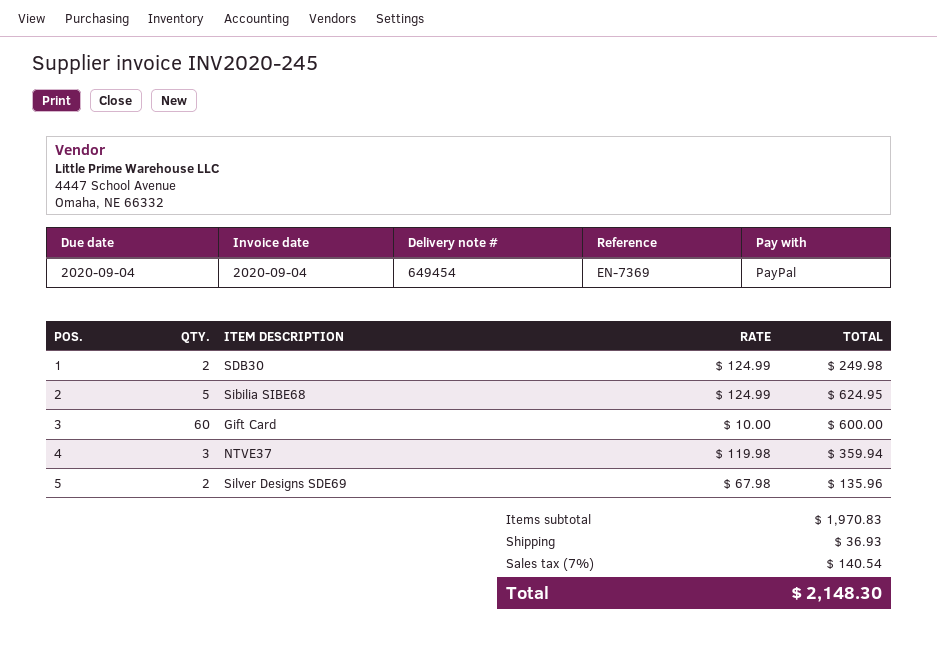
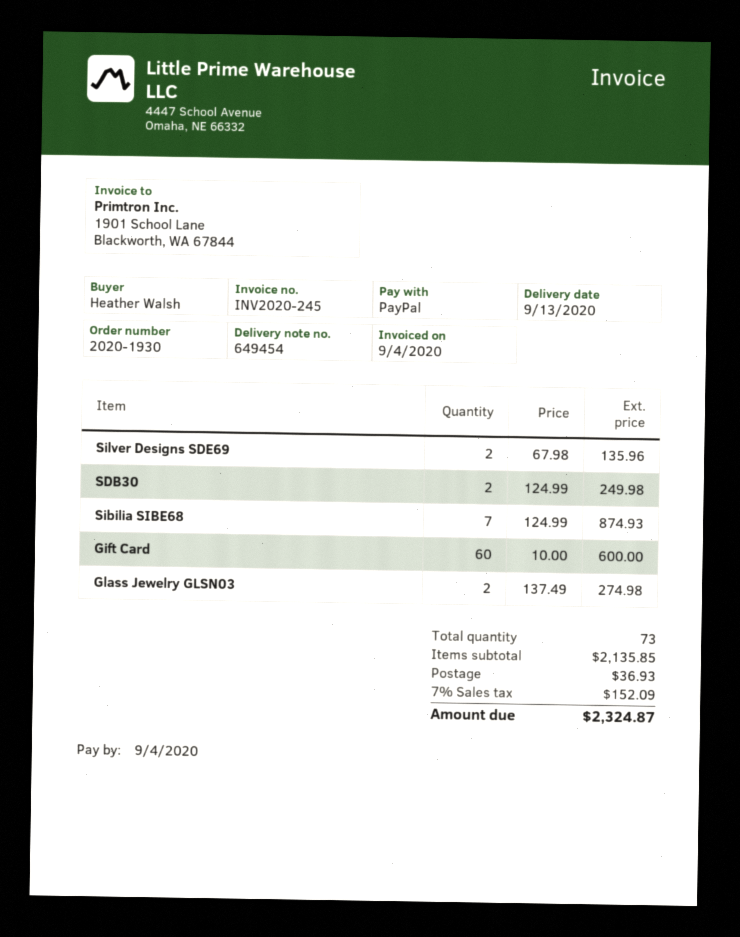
Sibilia SIBE68: 5 x 124.99 = 624.95 -> 7 x 124.99 = 874.93
NTVE37: 3 x 119.98 = 359.94 -> none
Glass Jewelry GLSN03: none -> 2 x 137.49 = 274.98
subtotal: 1970.83 -> 2135.85
tax: 7% = 140.54 -> 7% = 152.09
total: 2148.30 -> 2324.87

